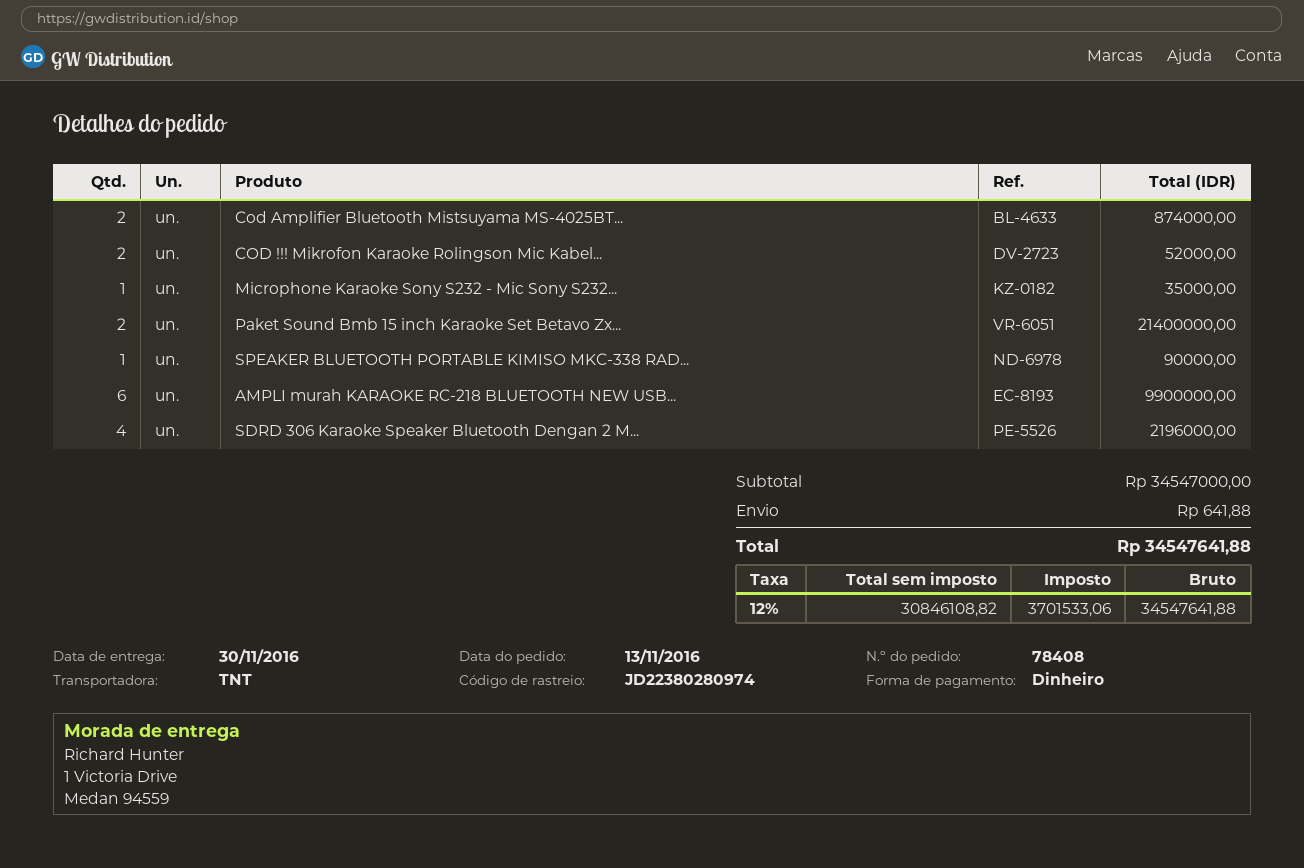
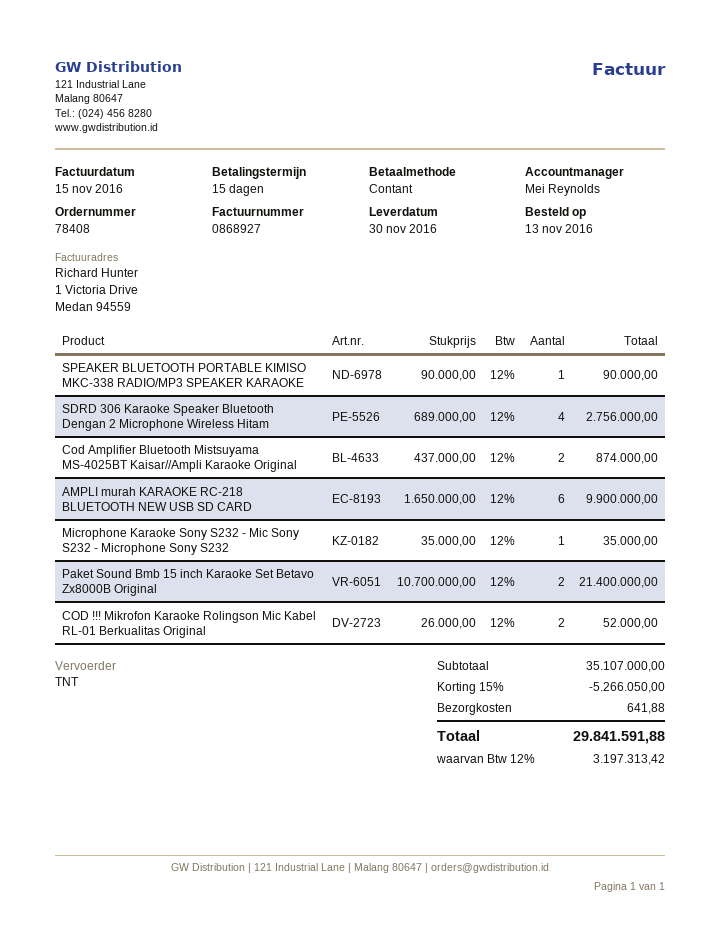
SDRD 306 Karaoke Speaker Bluetooth Dengan 2 M...: 4 for 2196000.00 -> 4 for 2756000.00
subtotal: 34547000.00 -> 35107000.00
discount: none -> 15% = 5266050.00
tax: 12% = 3701533.06 -> 12% = 3197313.42
total: 34547641.88 -> 29841591.88

